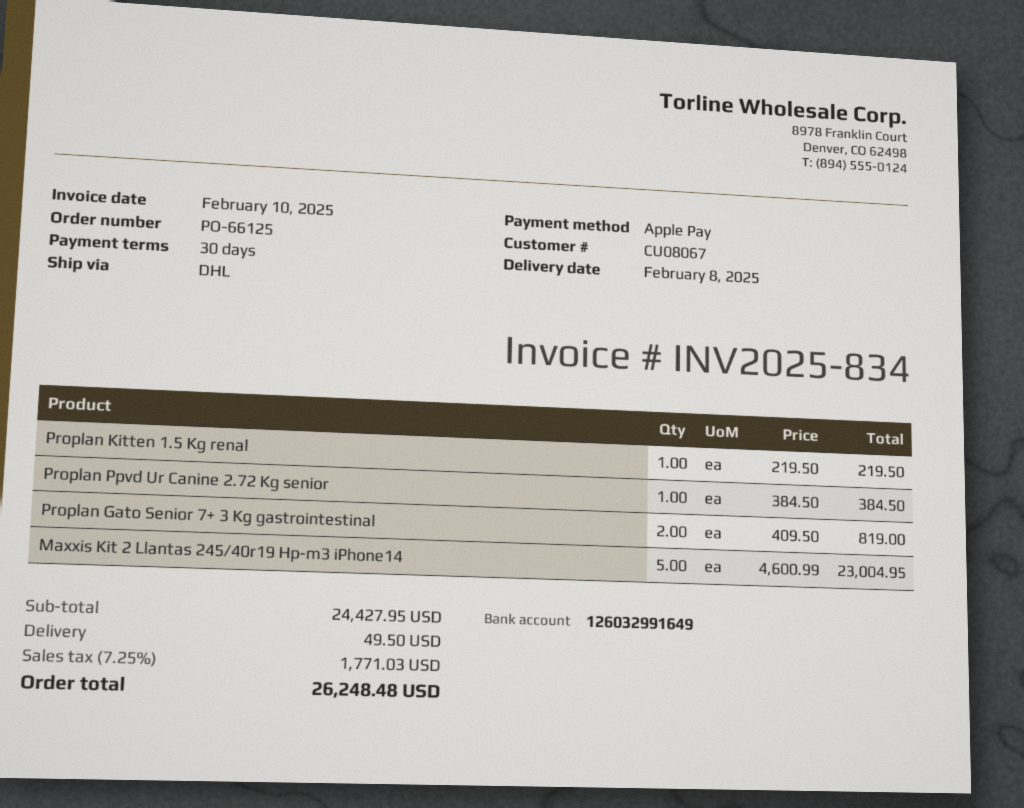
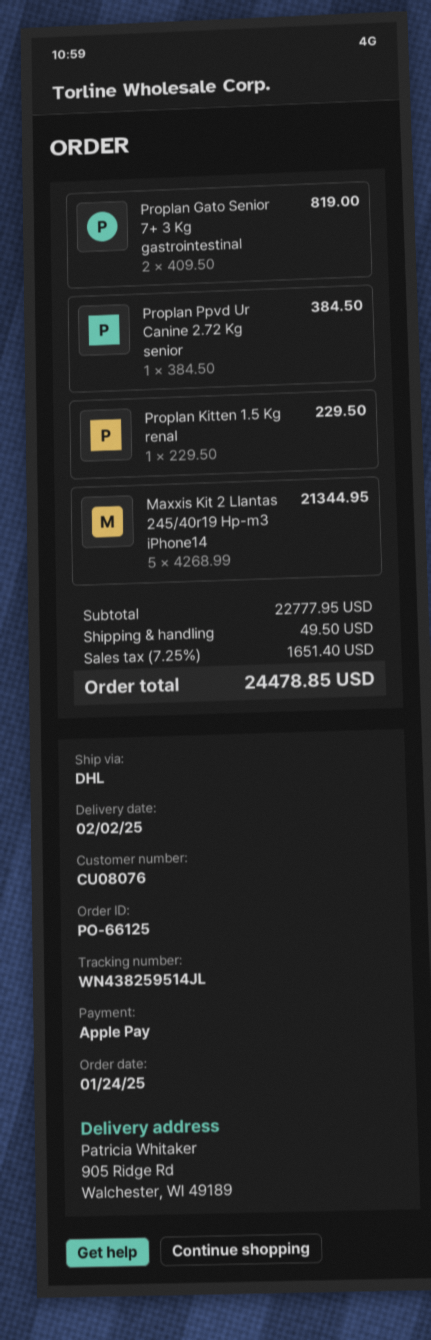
delivery date: 2025-02-08 -> 2025-02-02
customer number: CU08067 -> CU08076
Proplan Kitten 1.5 Kg renal: 1 x 219.50 = 219.50 -> 1 x 229.50 = 229.50
Maxxis Kit 2 Llantas 245/40r19 Hp-m3 iPhone14: 5 x 4600.99 = 23004.95 -> 5 x 4268.99 = 21344.95
subtotal: 24427.95 -> 22777.95
tax: 7.25% = 1771.03 -> 7.25% = 1651.40
total: 26248.48 -> 24478.85

